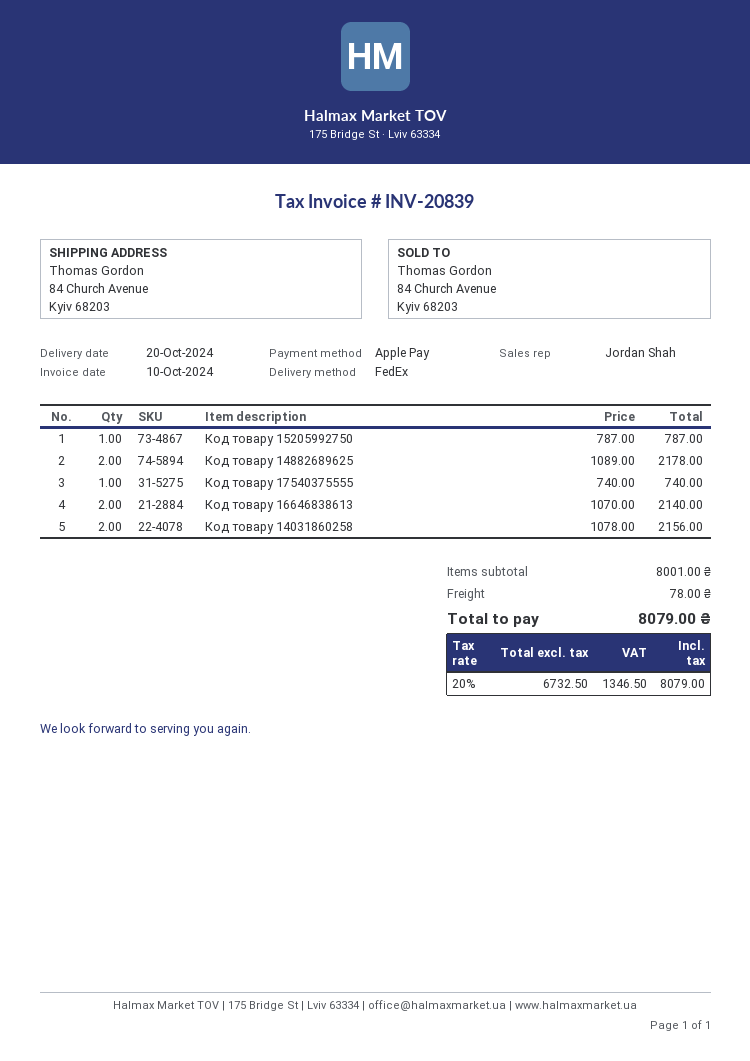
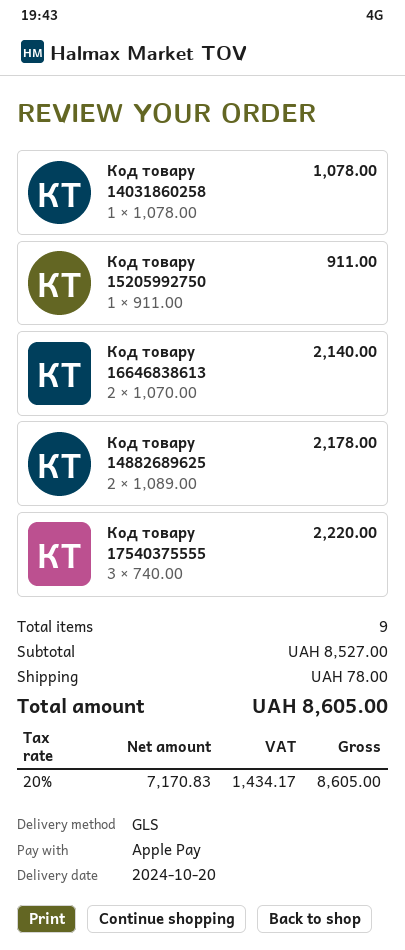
shipping method: FedEx -> GLS
Код товару 15205992750: 1 x 787.00 = 787.00 -> 1 x 911.00 = 911.00
Код товару 17540375555: 1 x 740.00 = 740.00 -> 3 x 740.00 = 2220.00
Код товару 14031860258: 2 x 1078.00 = 2156.00 -> 1 x 1078.00 = 1078.00
subtotal: 8001.00 -> 8527.00
net: 6732.50 -> 7170.83
tax: 20% = 1346.50 -> 20% = 1434.17
total: 8079.00 -> 8605.00

